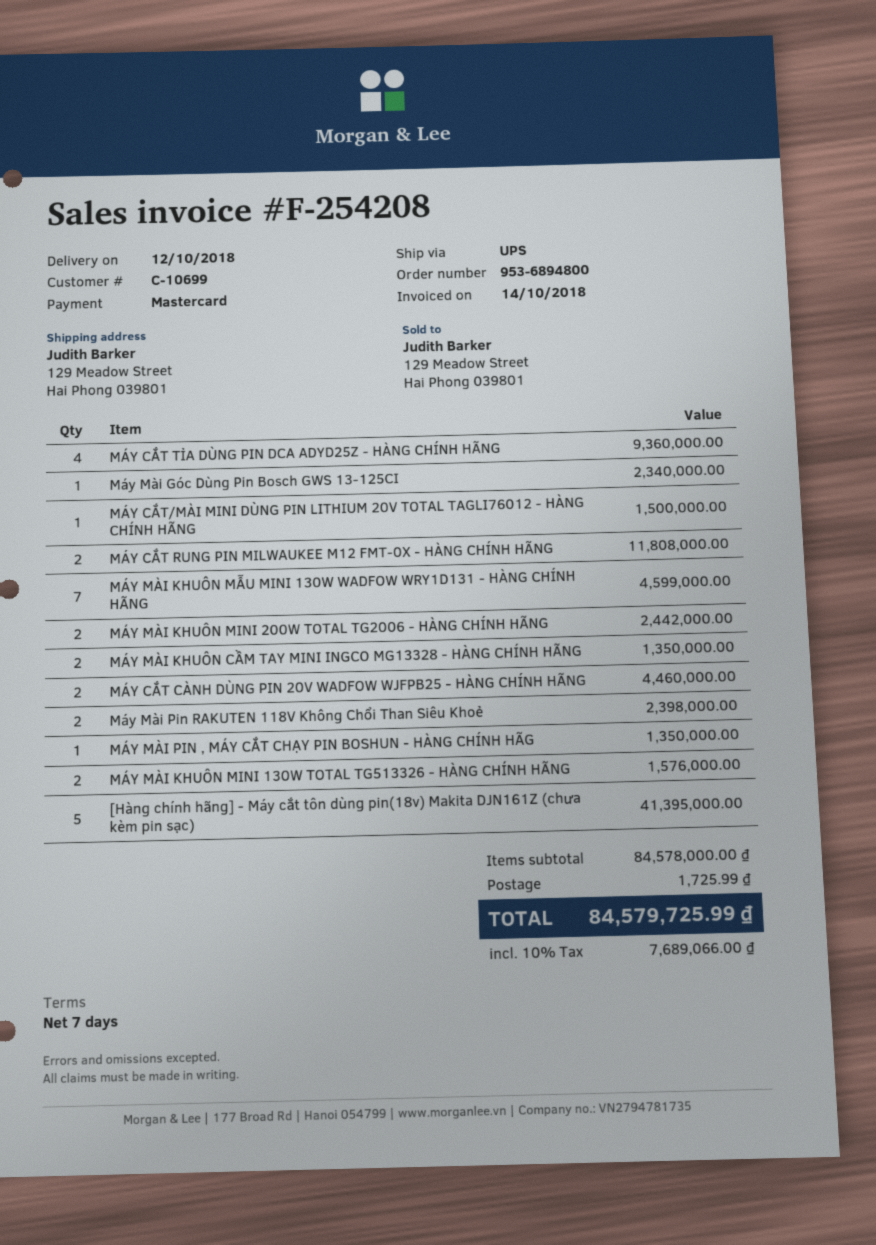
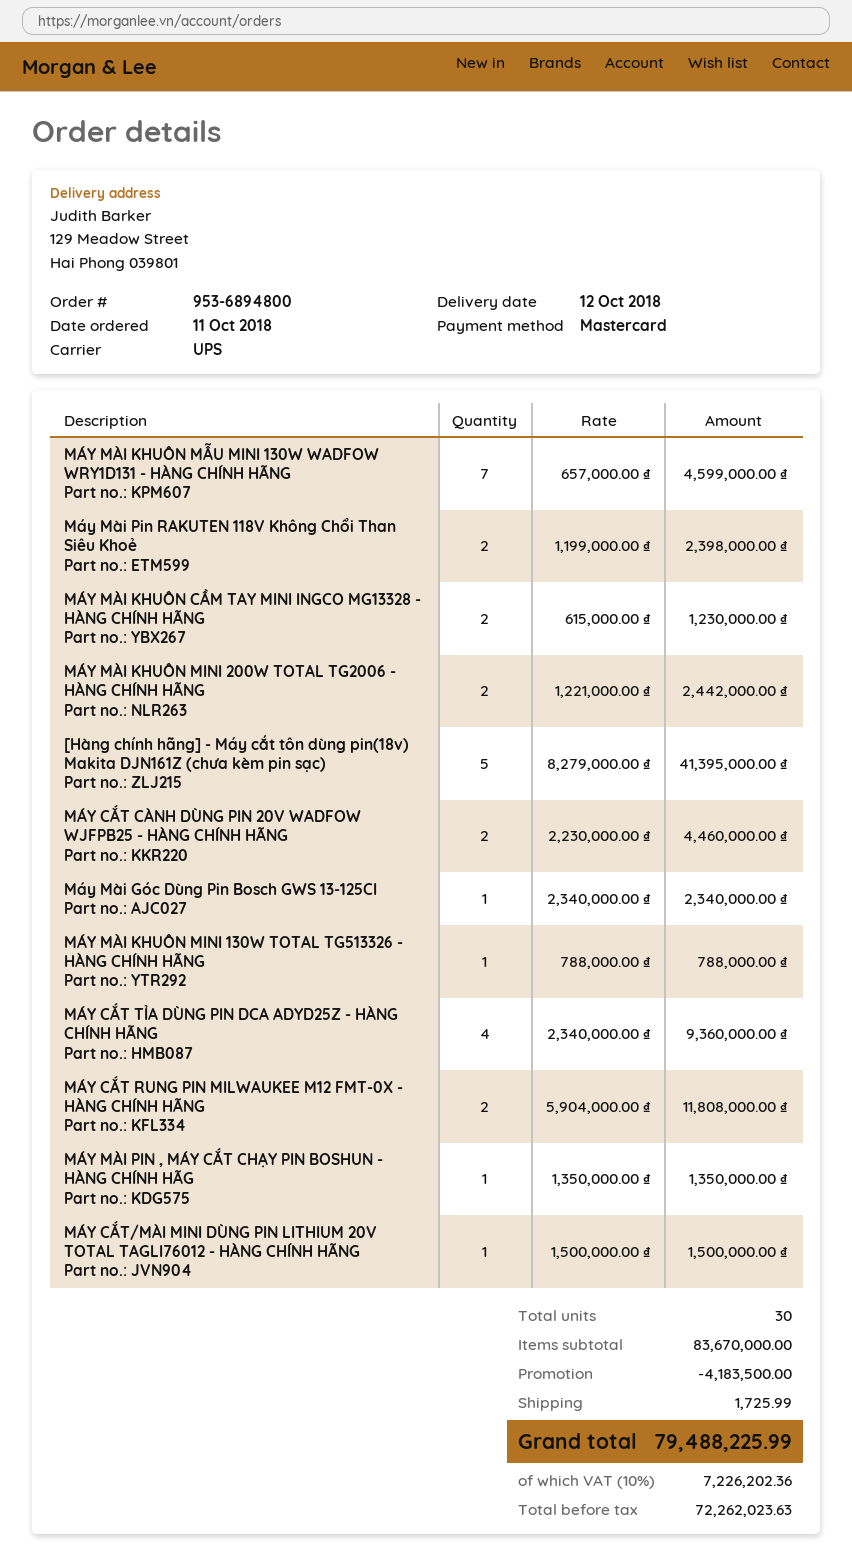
MÁY MÀI KHUÔN CẦM TAY MINI INGCO MG13328 - HÀNG CHÍNH HÃNG: 2 for 1350000.00 -> 2 for 1230000.00
MÁY MÀI KHUÔN MINI 130W TOTAL TG513326 - HÀNG CHÍNH HÃNG: 2 for 1576000.00 -> 1 for 788000.00
subtotal: 84578000.00 -> 83670000.00
discount: none -> 4183500.00
tax: 10% = 7689066.00 -> 10% = 7226202.36
total: 84579725.99 -> 79488225.99

